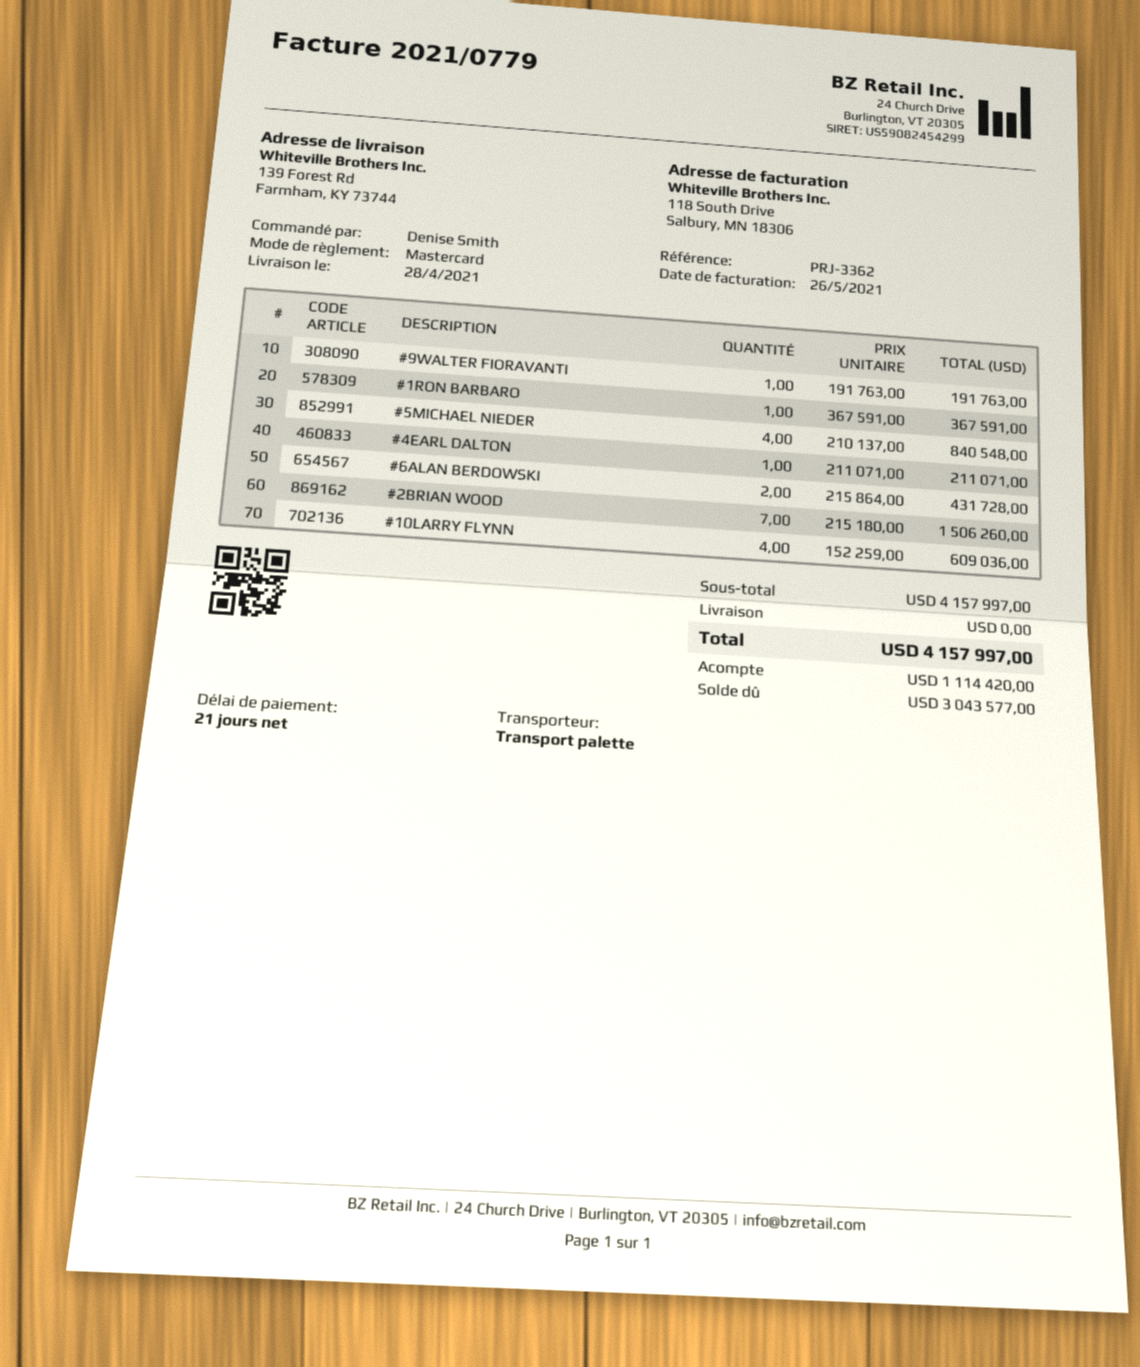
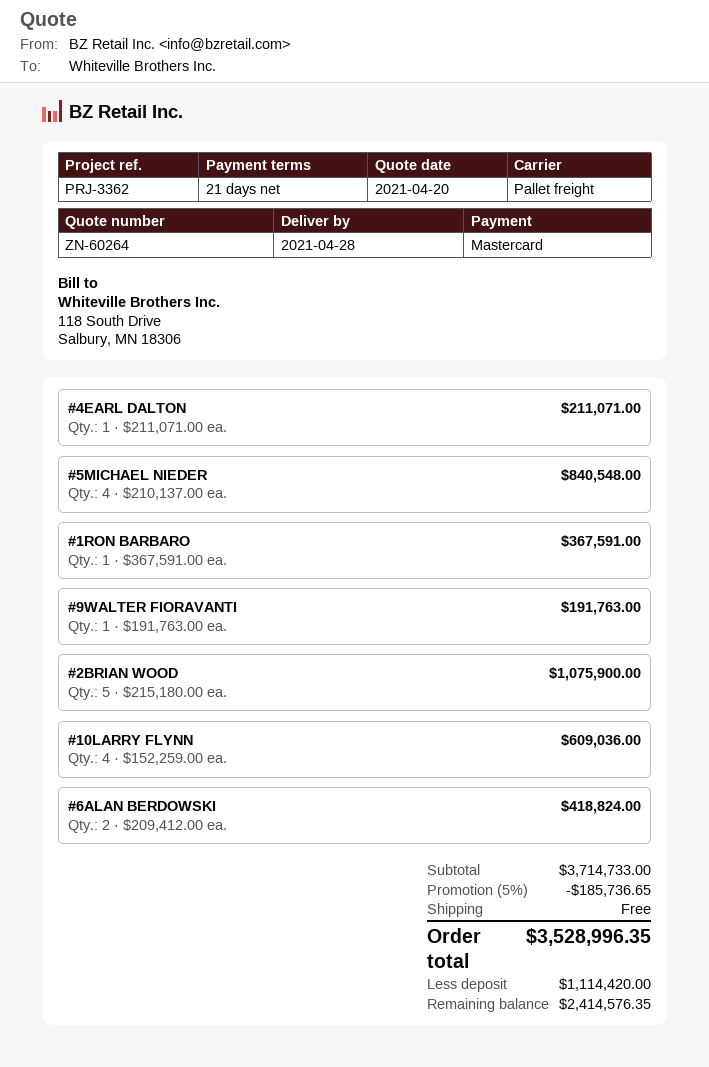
#6ALAN BERDOWSKI: 2 x 215864.00 = 431728.00 -> 2 x 209412.00 = 418824.00
#2BRIAN WOOD: 7 x 215180.00 = 1506260.00 -> 5 x 215180.00 = 1075900.00
subtotal: 4157997.00 -> 3714733.00
discount: none -> 5% = 185736.65
total: 4157997.00 -> 3528996.35
balance: 3043577.00 -> 2414576.35

